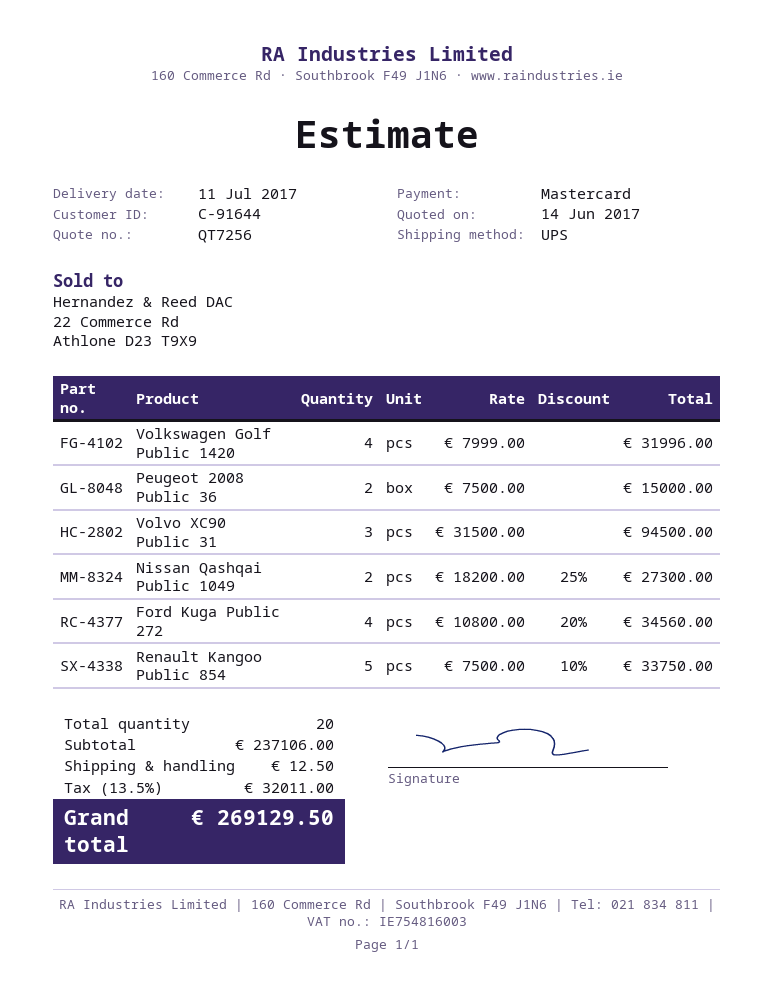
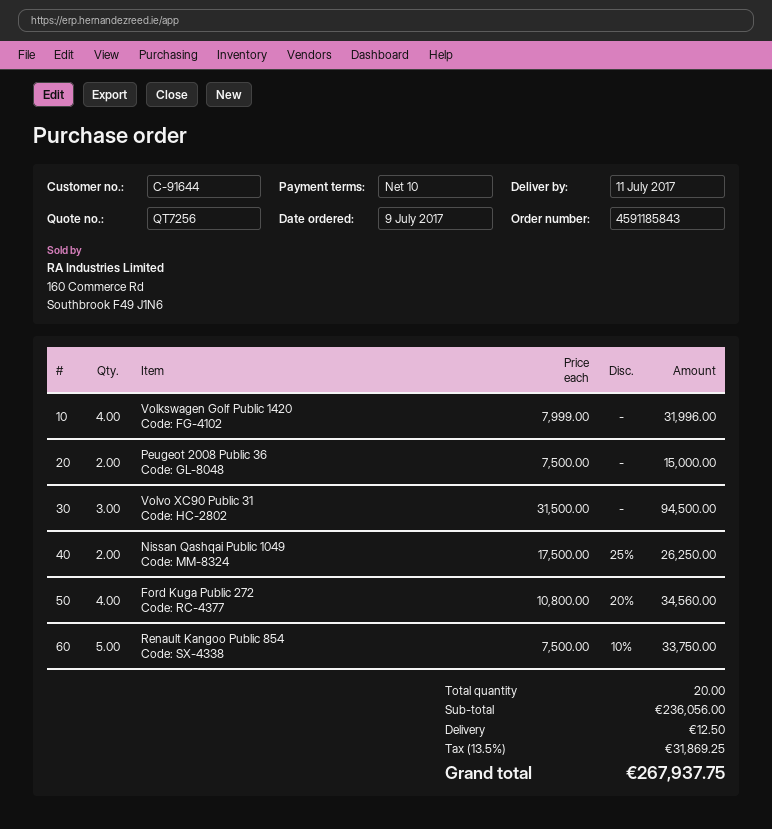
Nissan Qashqai Public 1049: 2 x 18200.00 - 25% = 27300.00 -> 2 x 17500.00 - 25% = 26250.00
subtotal: 237106.00 -> 236056.00
tax: 13.5% = 32011.00 -> 13.5% = 31869.25
total: 269129.50 -> 267937.75

